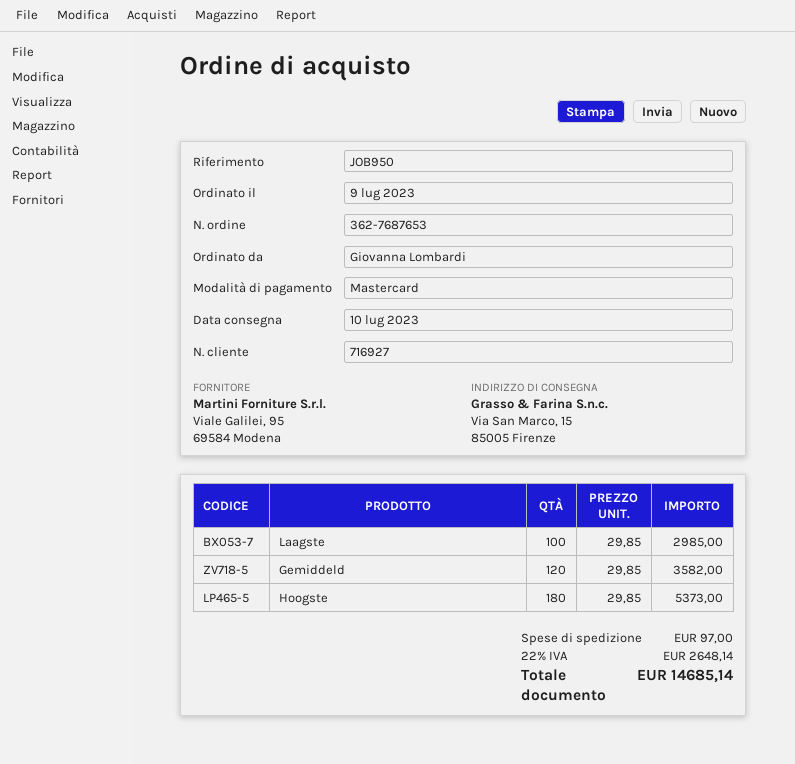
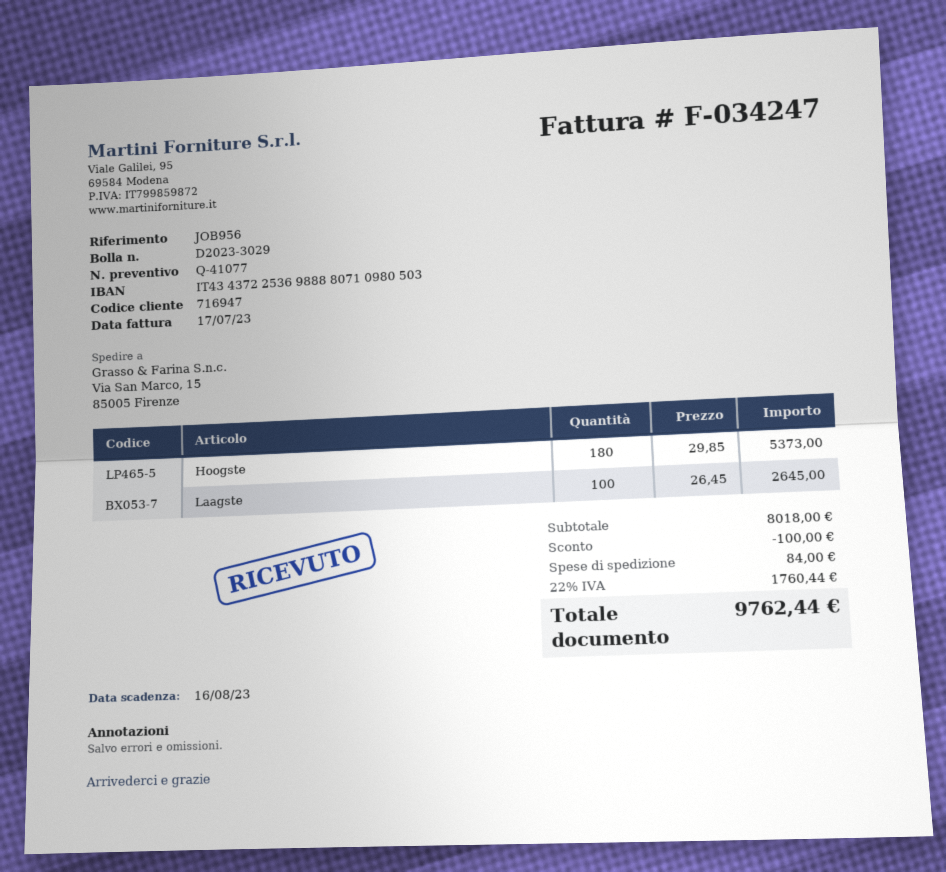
customer number: 716927 -> 716947
reference: JOB950 -> JOB956
Laagste: 100 x 29.85 = 2985.00 -> 100 x 26.45 = 2645.00
Gemiddeld: 120 x 29.85 = 3582.00 -> none
discount: none -> 100.00
shipping: 97.00 -> 84.00
tax: 22% = 2648.14 -> 22% = 1760.44
total: 14685.14 -> 9762.44

